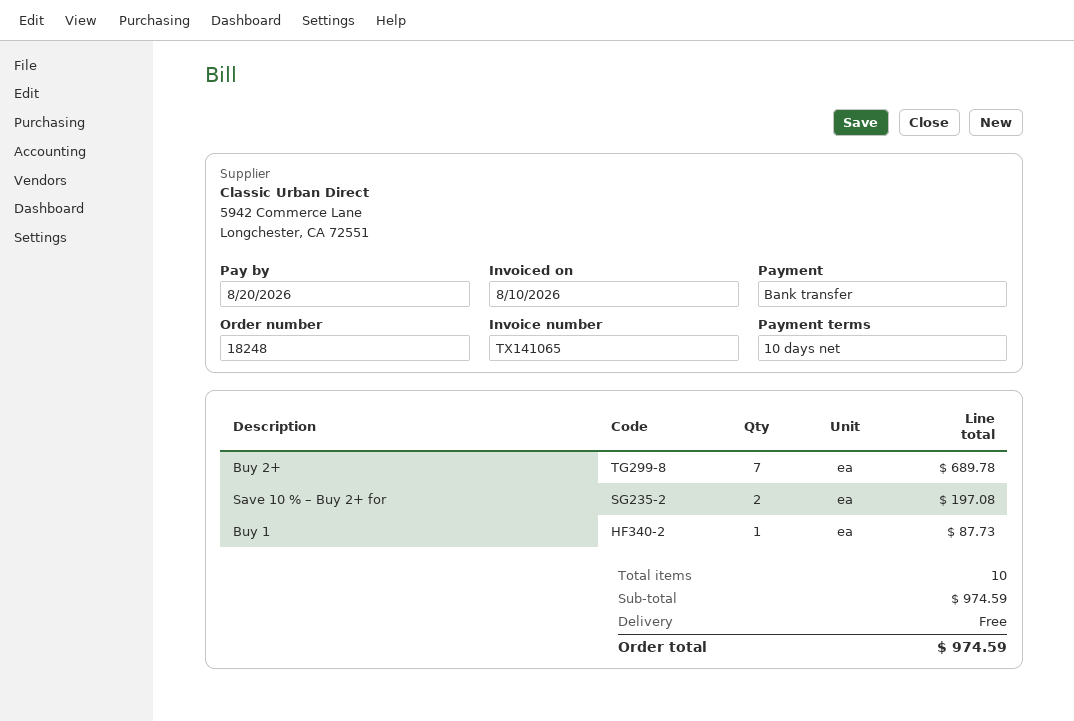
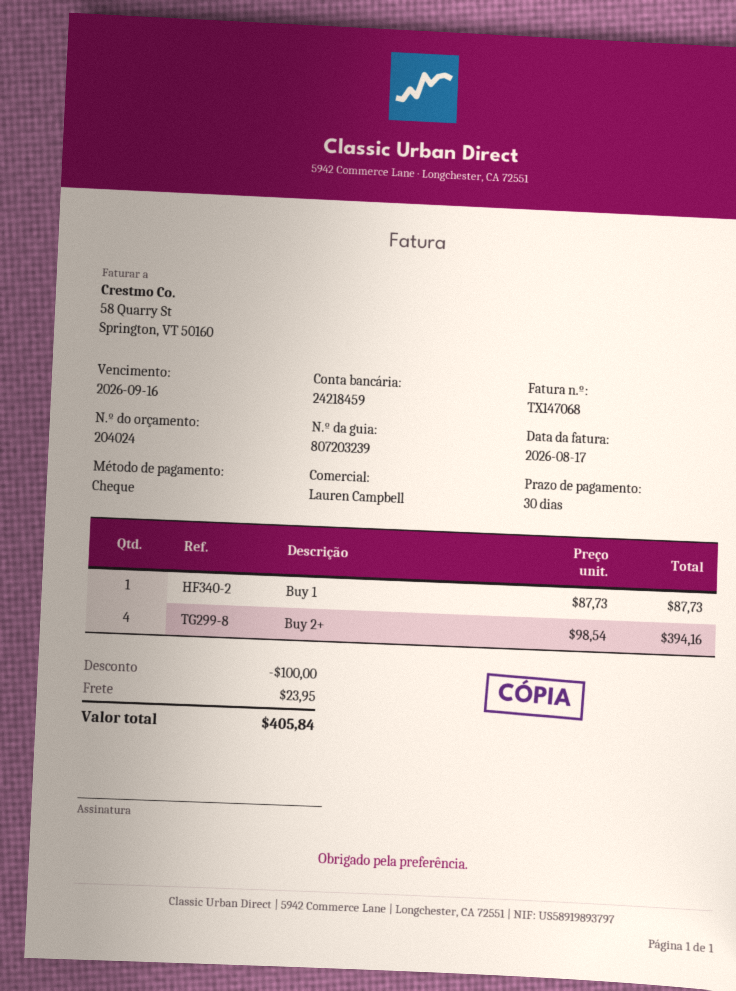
invoice number: TX141065 -> TX147068
invoice date: 2026-08-10 -> 2026-08-17
payment terms: 10 days -> 30 days
due date: 2026-08-20 -> 2026-09-16
payment method: bank transfer -> cheque
Buy 2+: 7 for 689.78 -> 4 for 394.16
Save 10 % – Buy 2+ for: 2 for 197.08 -> none
discount: none -> 100.00
shipping: 0.00 -> 23.95
total: 974.59 -> 405.84

